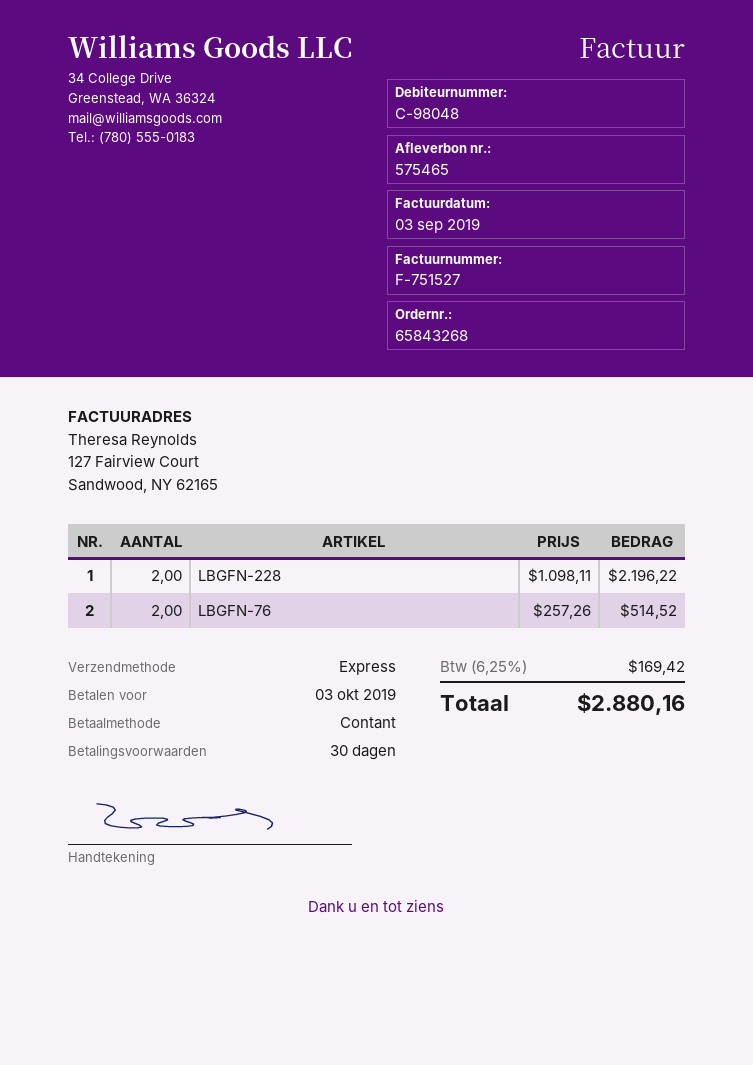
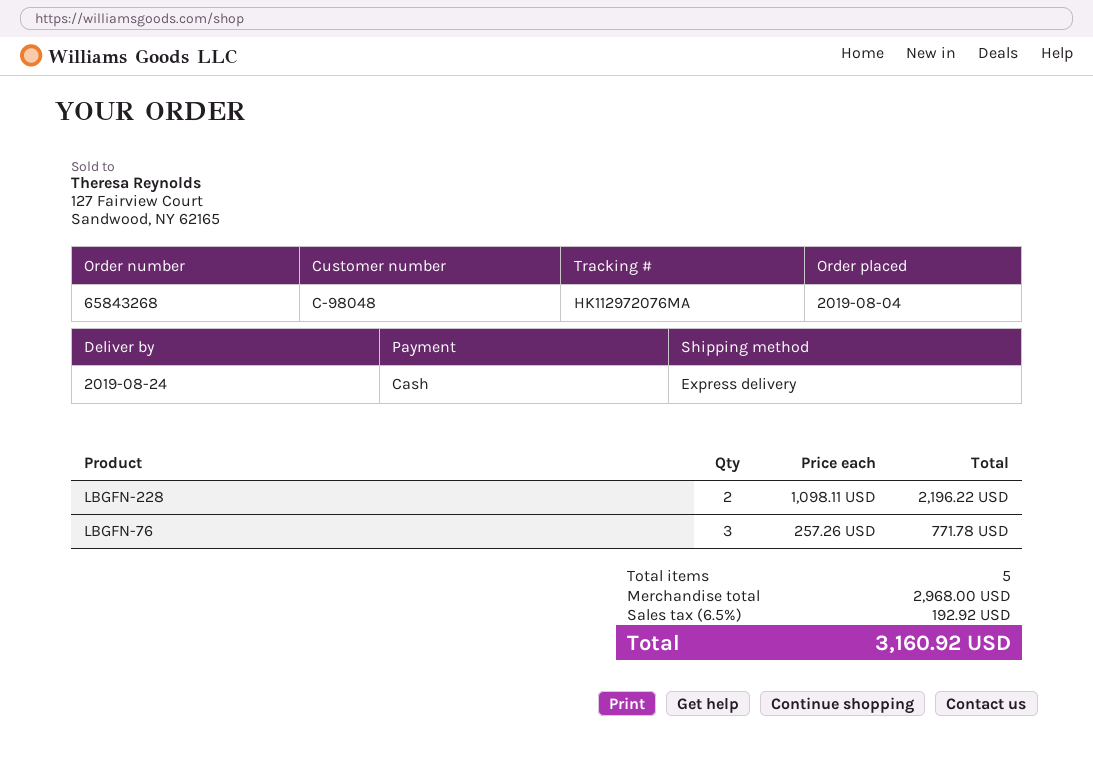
LBGFN-76: 2 x 257.26 = 514.52 -> 3 x 257.26 = 771.78
tax: 6.25% = 169.42 -> 6.5% = 192.92
total: 2880.16 -> 3160.92

